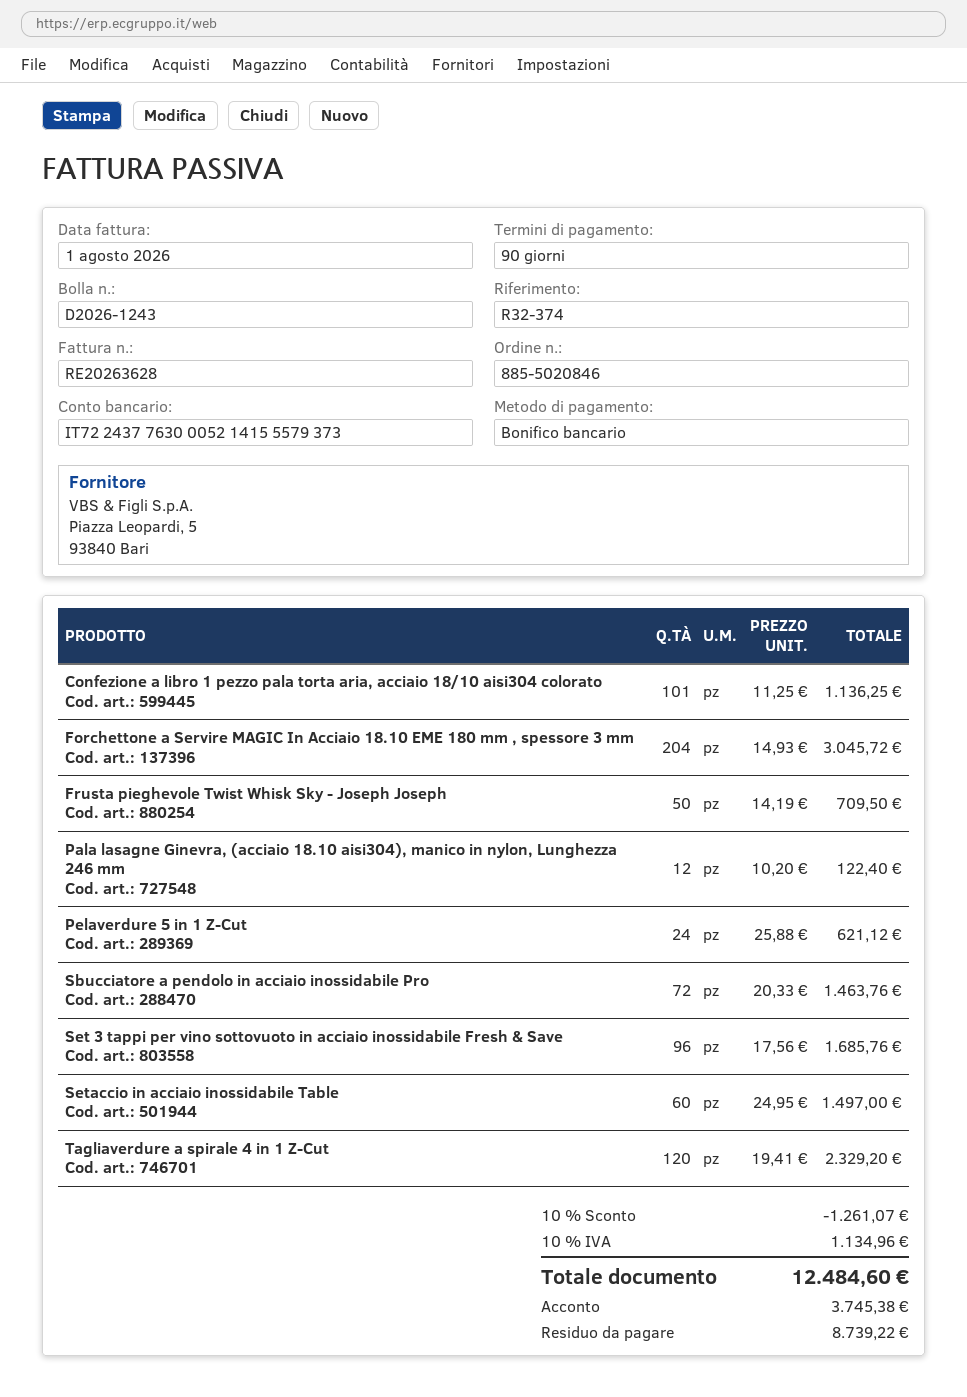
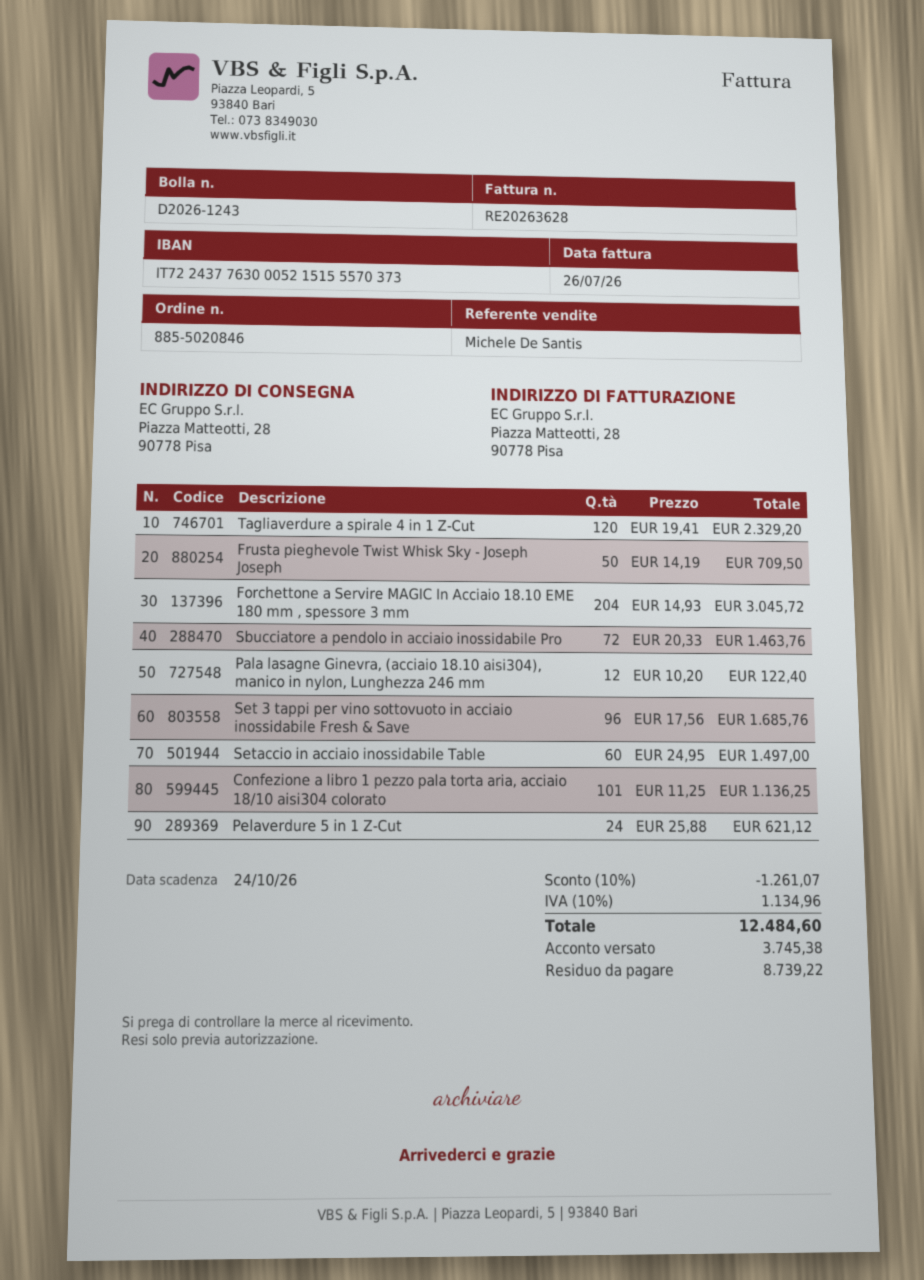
invoice date: 2026-08-01 -> 2026-07-26
bank account: IT7224377630005214155579373 -> IT7224377630005215155570373

